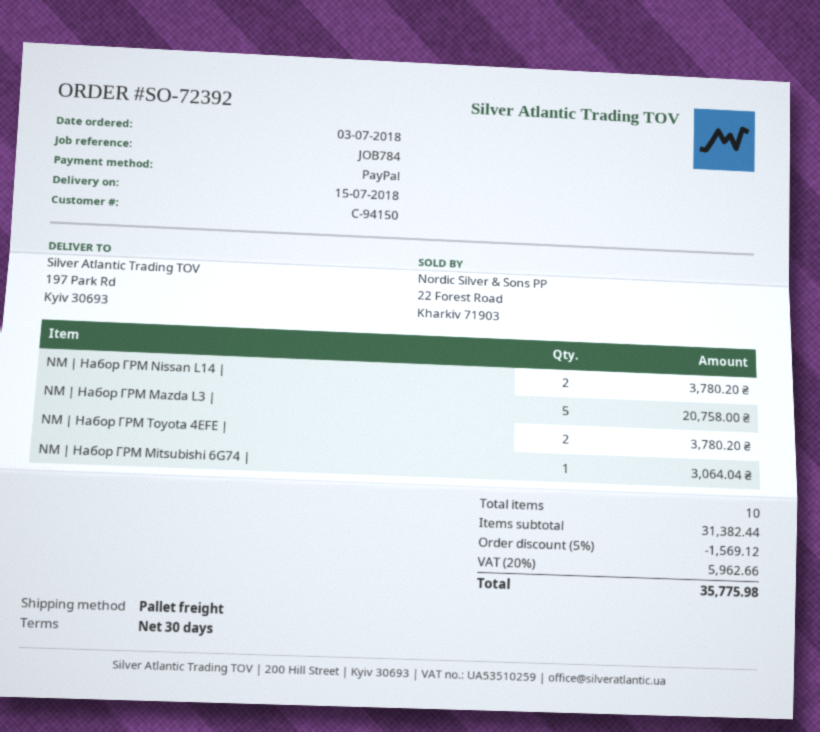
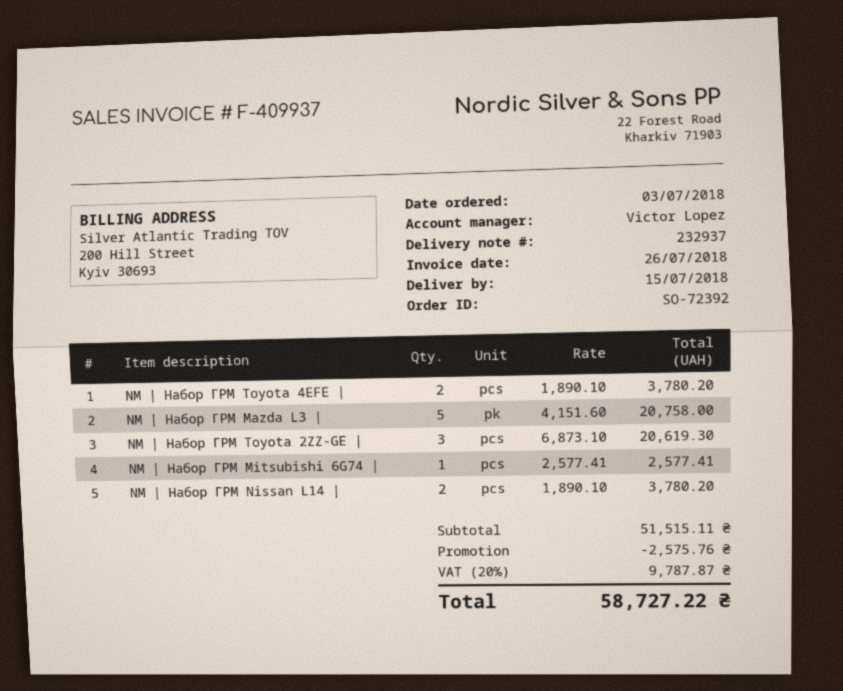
NM | Набор ГРМ Mitsubishi 6G74 |: 1 for 3064.04 -> 1 for 2577.41
NM | Набор ГРМ Toyota 2ZZ-GE |: none -> 3 for 20619.30
subtotal: 31382.44 -> 51515.11
discount: 1569.12 -> 2575.76
tax: 20% = 5962.66 -> 20% = 9787.87
total: 35775.98 -> 58727.22

